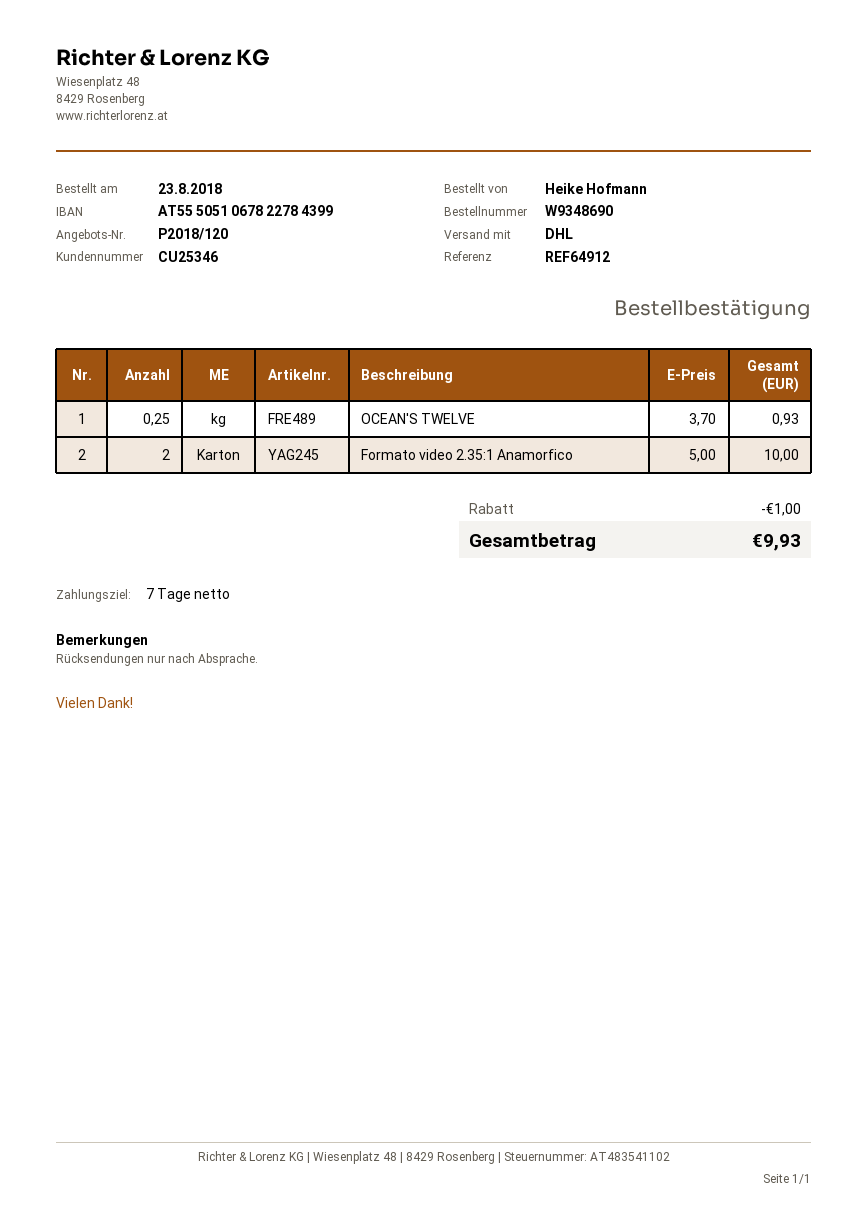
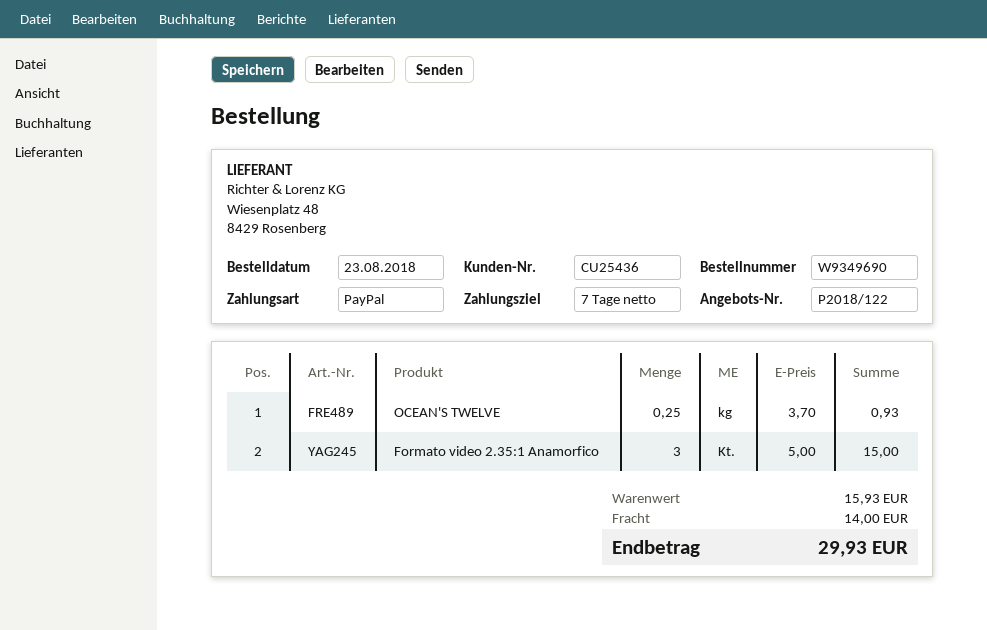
quote number: P2018/120 -> P2018/122
order number: W9348690 -> W9349690
customer number: CU25346 -> CU25436
Formato video 2.35:1 Anamorfico: 2 x 5.00 = 10.00 -> 3 x 5.00 = 15.00
discount: 1.00 -> none
shipping: none -> 14.00
total: 9.93 -> 29.93

